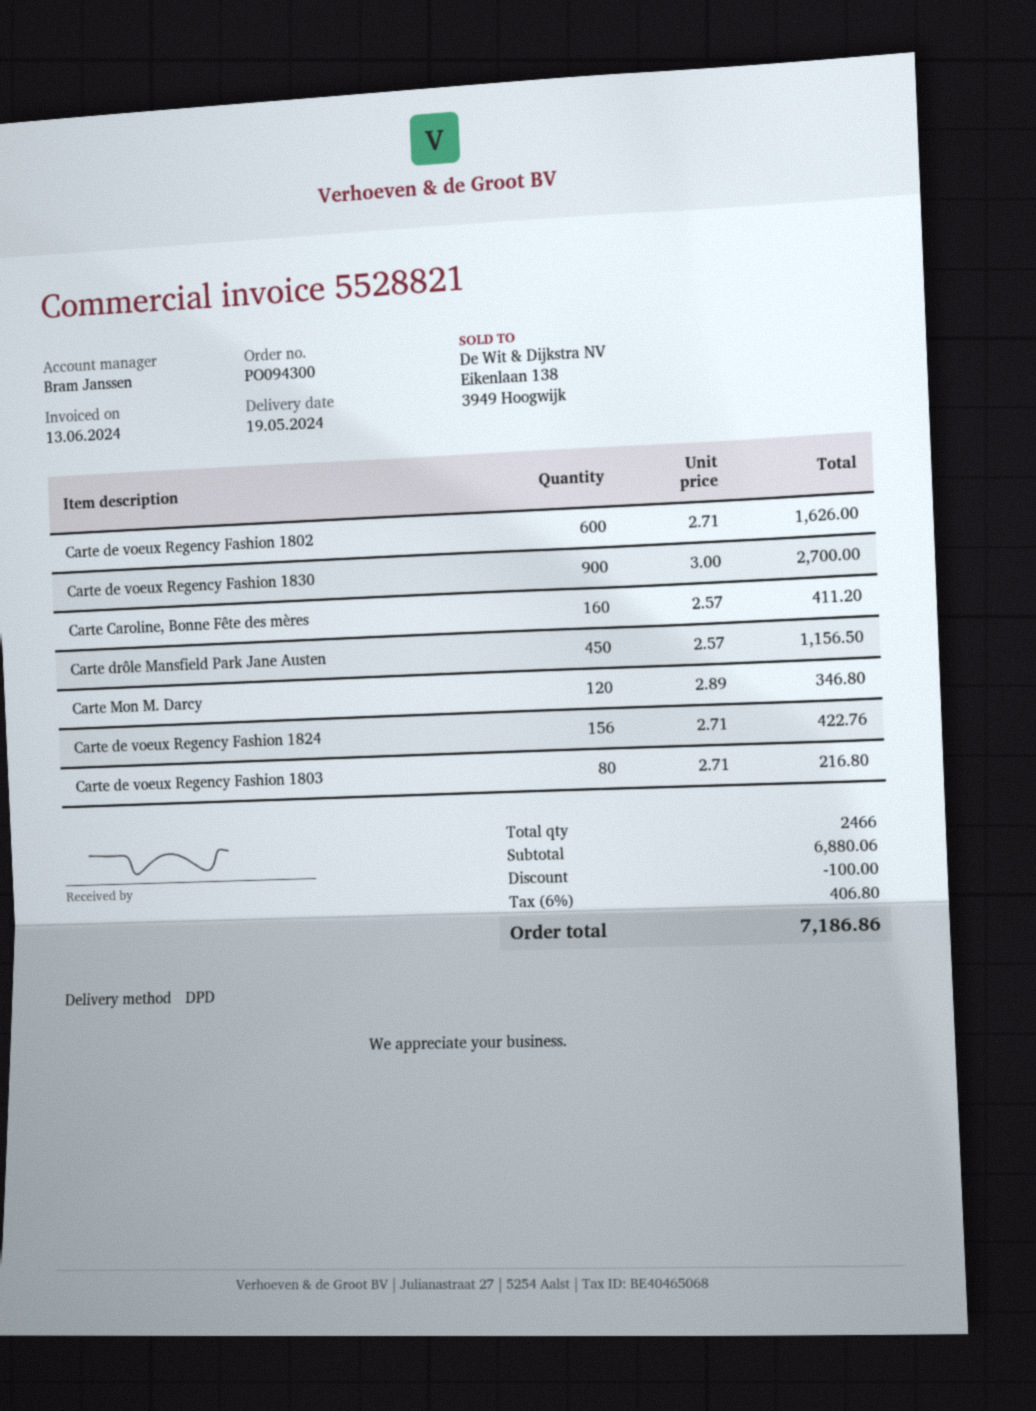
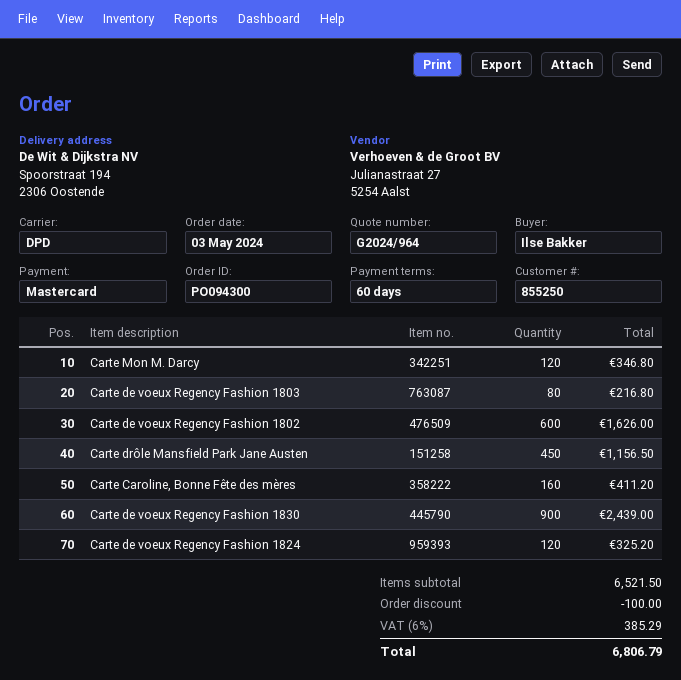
Carte de voeux Regency Fashion 1830: 900 for 2700.00 -> 900 for 2439.00
Carte de voeux Regency Fashion 1824: 156 for 422.76 -> 120 for 325.20
subtotal: 6880.06 -> 6521.50
tax: 6% = 406.80 -> 6% = 385.29
total: 7186.86 -> 6806.79

